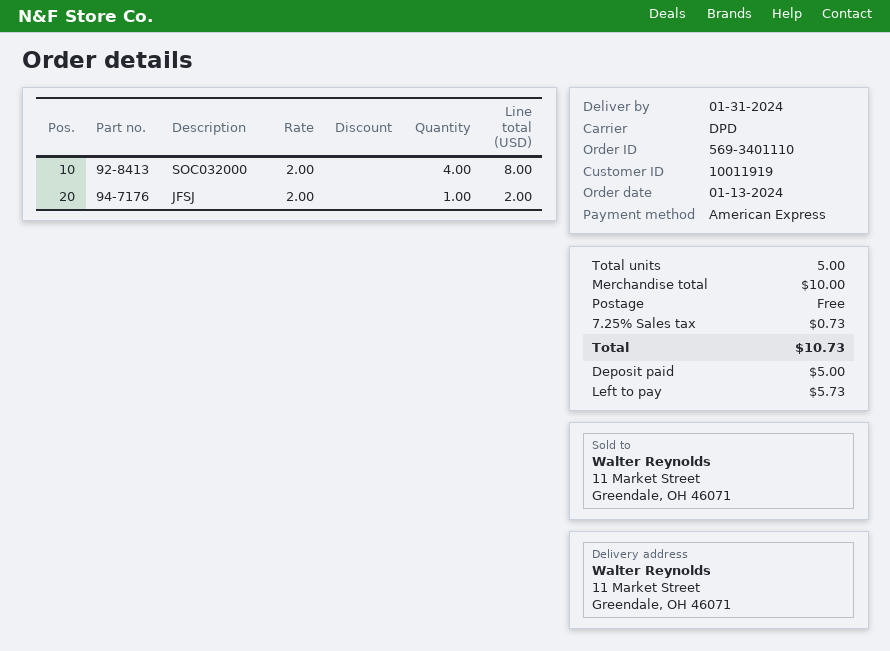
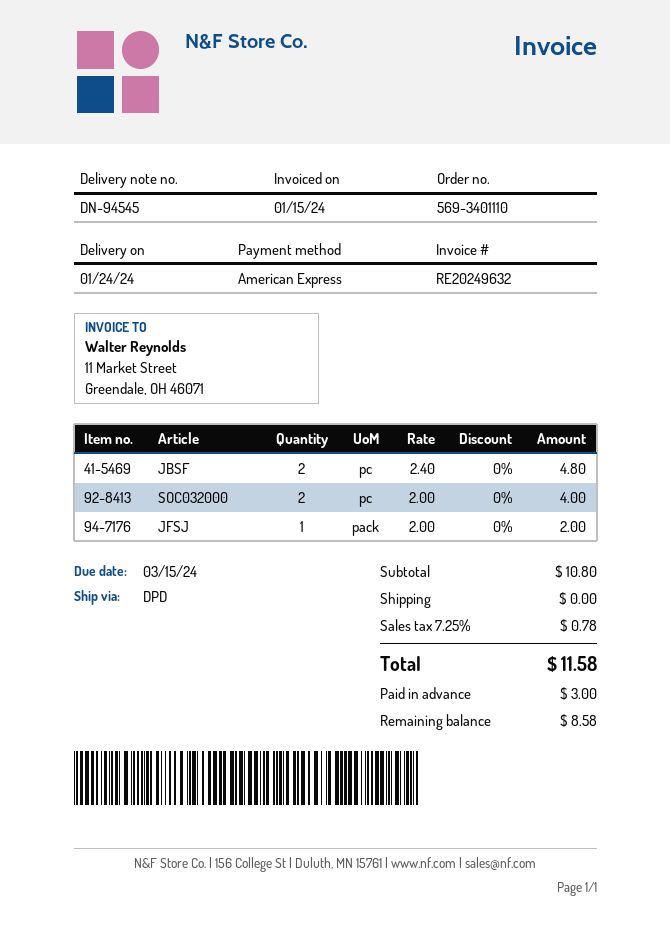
delivery date: 2024-01-31 -> 2024-01-24
SOC032000: 4 x 2.00 = 8.00 -> 2 x 2.00 = 4.00
JBSF: none -> 2 x 2.40 = 4.80
subtotal: 10.00 -> 10.80
tax: 7.25% = 0.73 -> 7.25% = 0.78
total: 10.73 -> 11.58
deposit: 5.00 -> 3.00
balance: 5.73 -> 8.58

